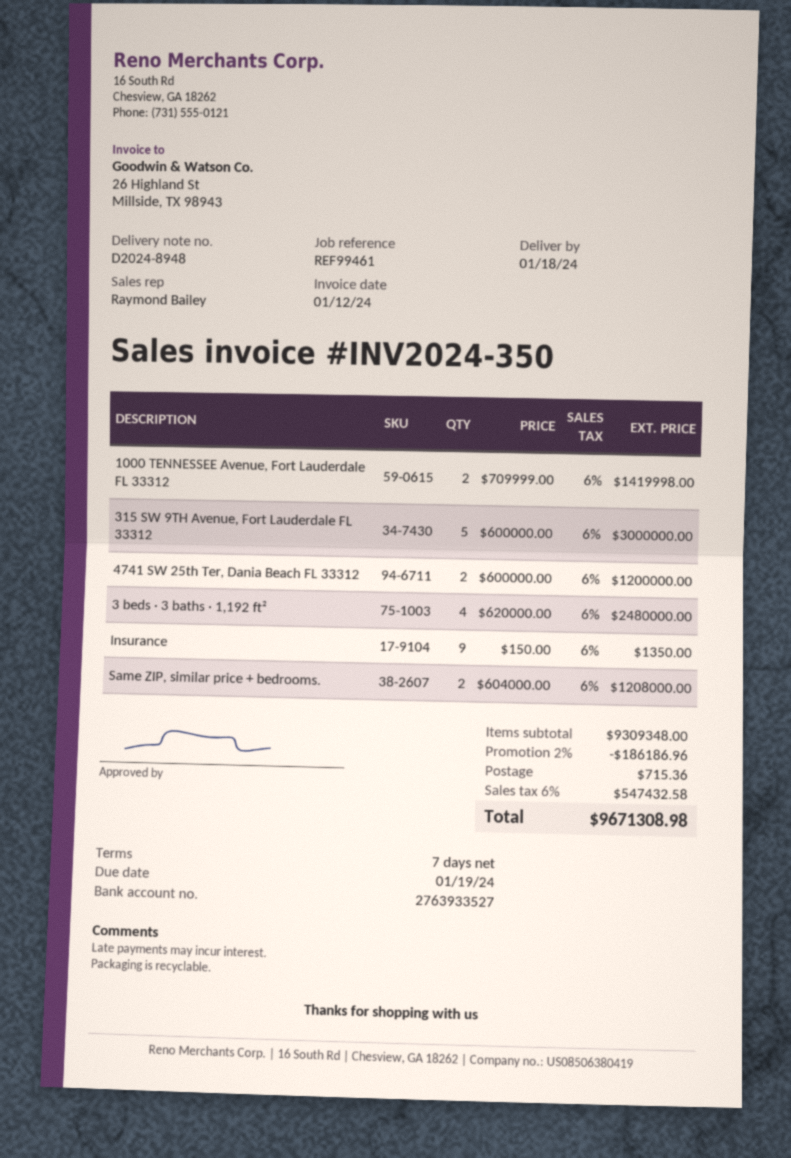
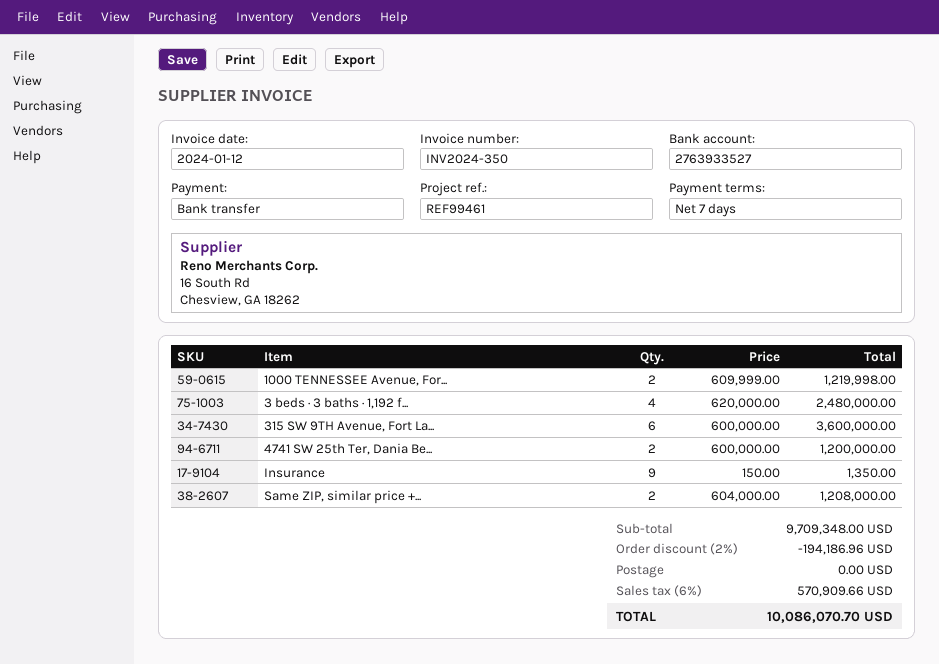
1000 TENNESSEE Avenue, Fort Lauderdale FL 33312: 2 x 709999.00 = 1419998.00 -> 2 x 609999.00 = 1219998.00
315 SW 9TH Avenue, Fort Lauderdale FL 33312: 5 x 600000.00 = 3000000.00 -> 6 x 600000.00 = 3600000.00
subtotal: 9309348.00 -> 9709348.00
discount: 2% = 186186.96 -> 2% = 194186.96
shipping: 715.36 -> 0.00
tax: 6% = 547432.58 -> 6% = 570909.66
total: 9671308.98 -> 10086070.70

